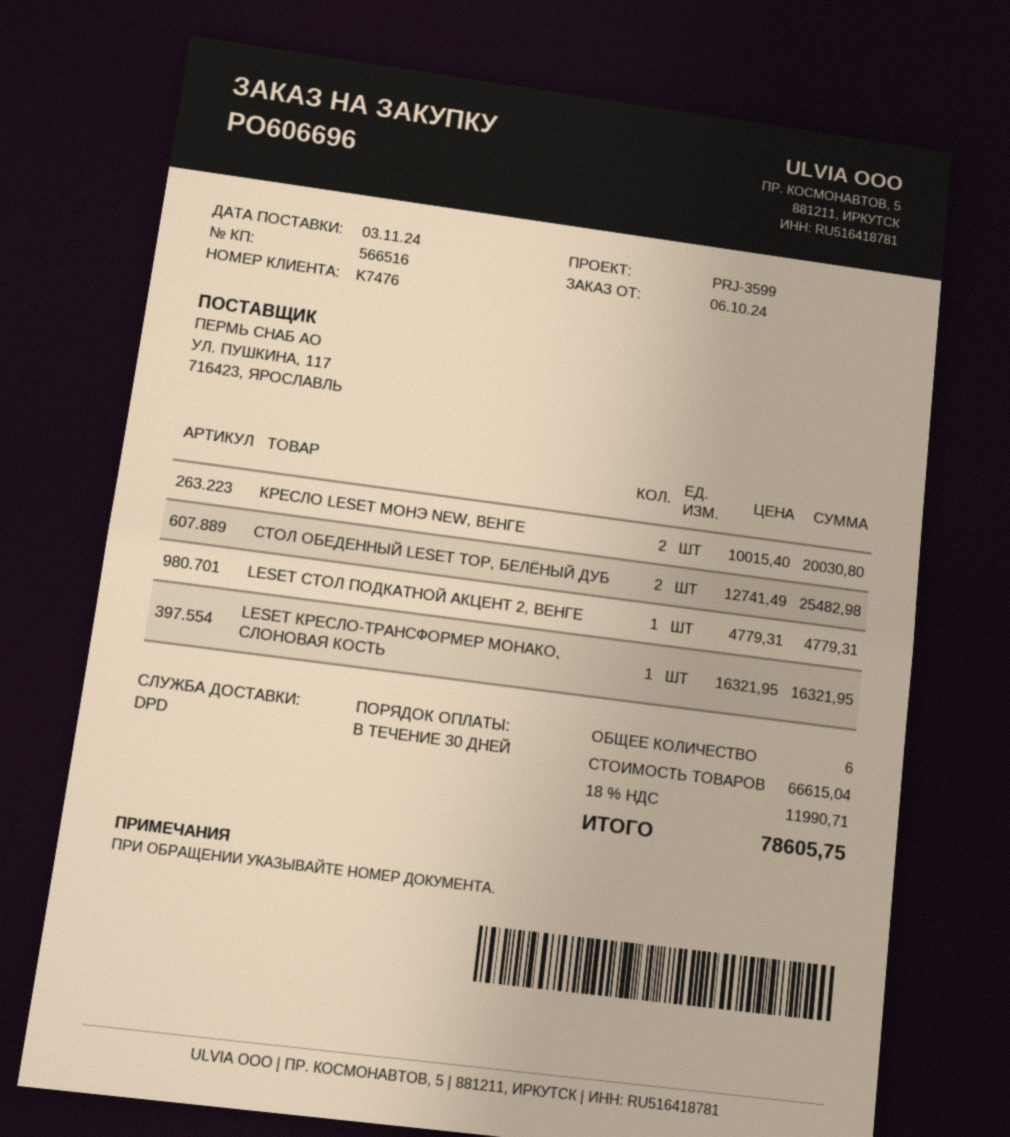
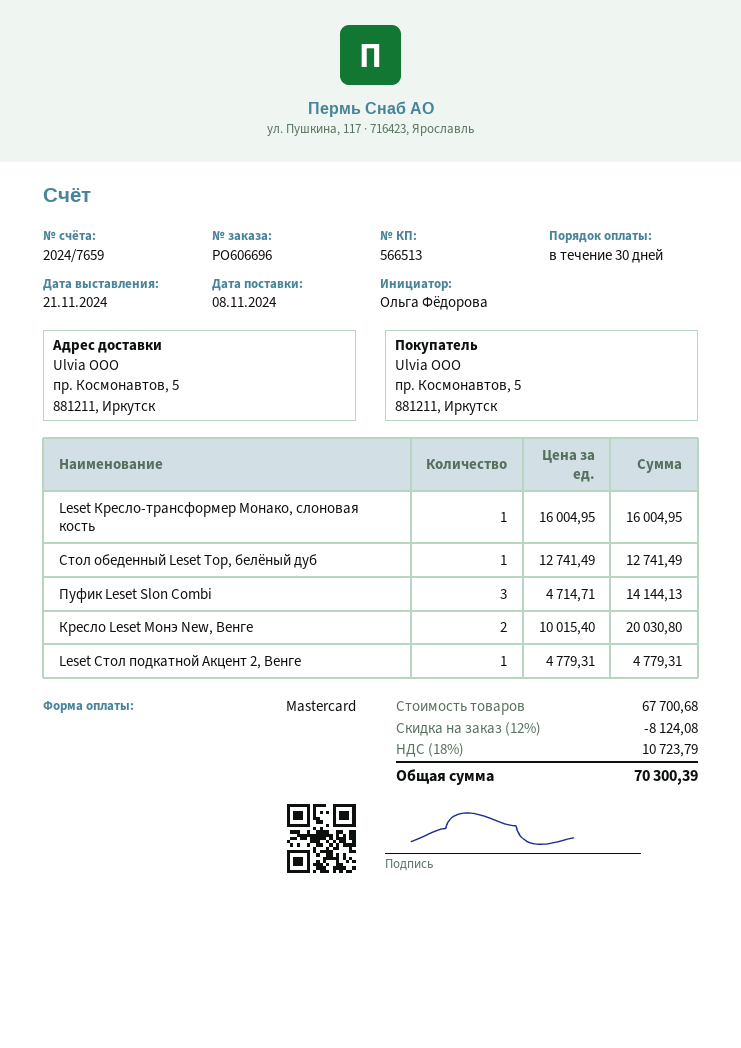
quote number: 566516 -> 566513
delivery date: 2024-11-03 -> 2024-11-08
СТОЛ ОБЕДЕННЫЙ LESET ТОР, БЕЛЁНЫЙ ДУБ: 2 x 12741.49 = 25482.98 -> 1 x 12741.49 = 12741.49
LESET КРЕСЛО-ТРАНСФОРМЕР МОНАКО, СЛОНОВАЯ КОСТЬ: 1 x 16321.95 = 16321.95 -> 1 x 16004.95 = 16004.95
Пуфик Leset Slon Combi: none -> 3 x 4714.71 = 14144.13
subtotal: 66615.04 -> 67700.68
discount: none -> 12% = 8124.08
tax: 18% = 11990.71 -> 18% = 10723.79
total: 78605.75 -> 70300.39

